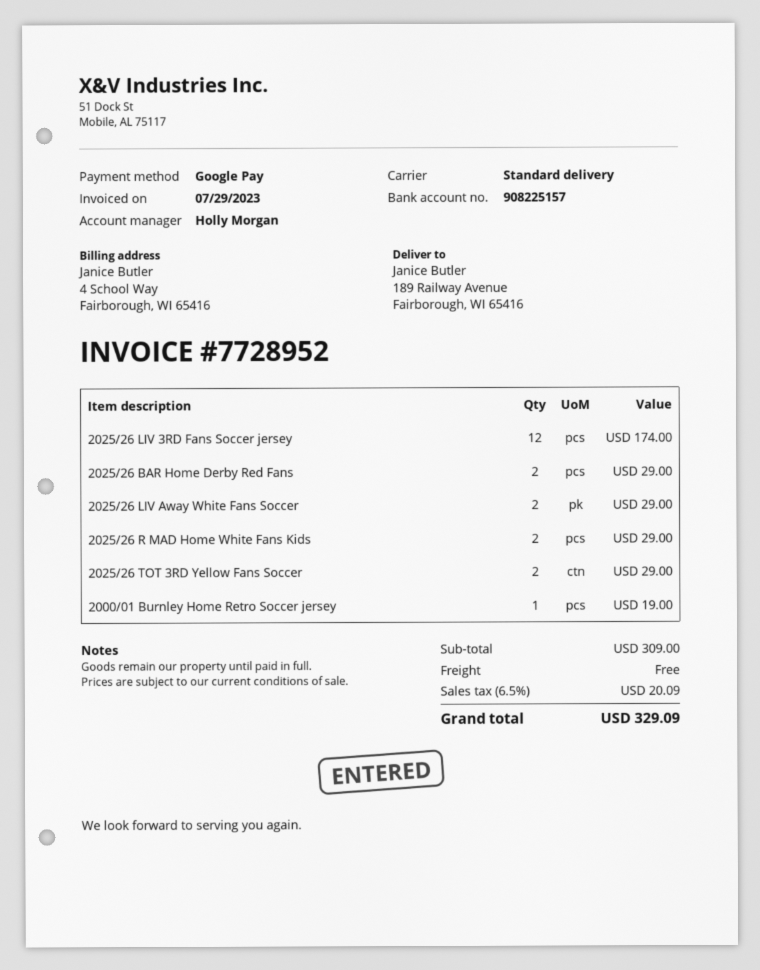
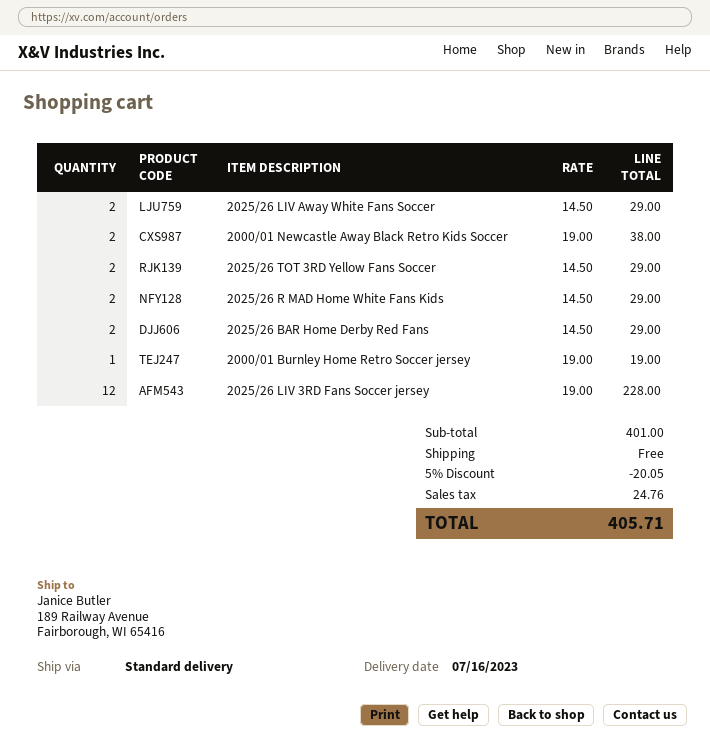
2025/26 LIV 3RD Fans Soccer jersey: 12 for 174.00 -> 12 for 228.00
2000/01 Newcastle Away Black Retro Kids Soccer: none -> 2 for 38.00
subtotal: 309.00 -> 401.00
discount: none -> 5% = 20.05
tax: 20.09 -> 24.76
total: 329.09 -> 405.71

